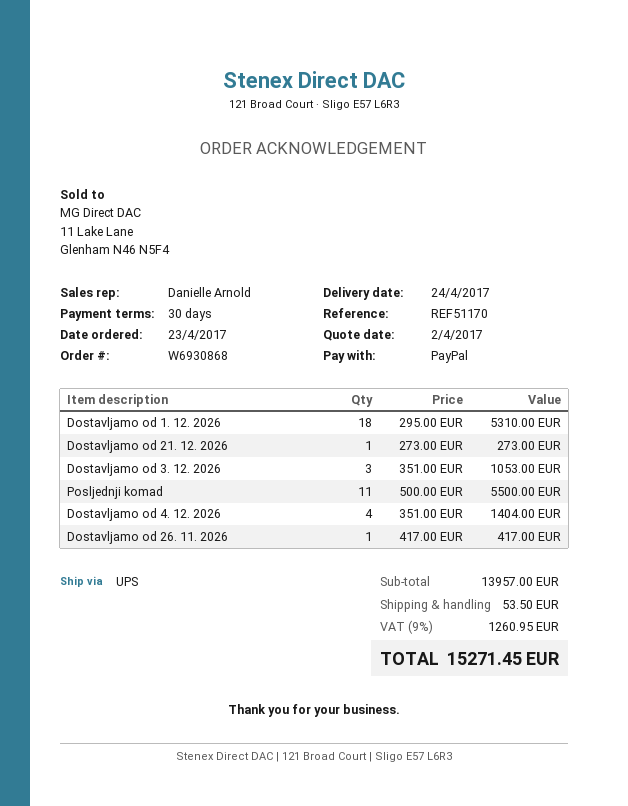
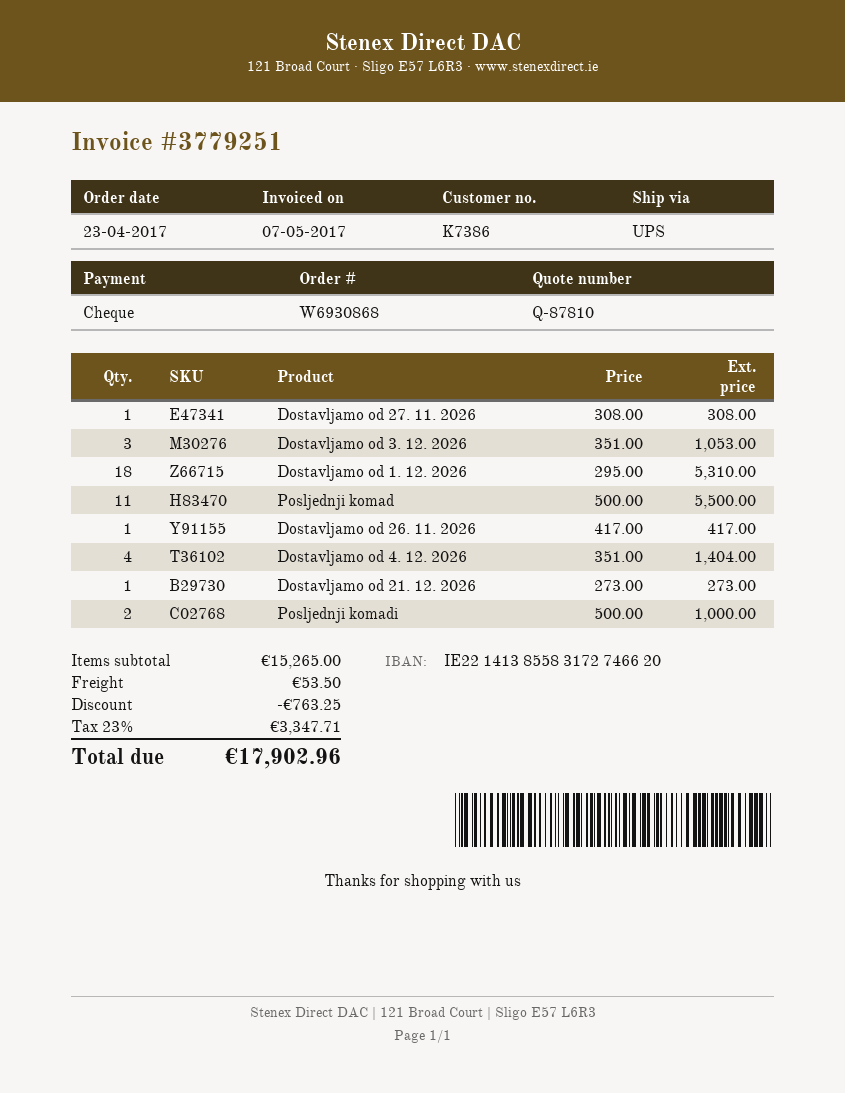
payment method: PayPal -> cheque
Dostavljamo od 27. 11. 2026: none -> 1 x 308.00 = 308.00
Posljednji komadi: none -> 2 x 500.00 = 1000.00
subtotal: 13957.00 -> 15265.00
discount: none -> 763.25
tax: 9% = 1260.95 -> 23% = 3347.71
total: 15271.45 -> 17902.96

